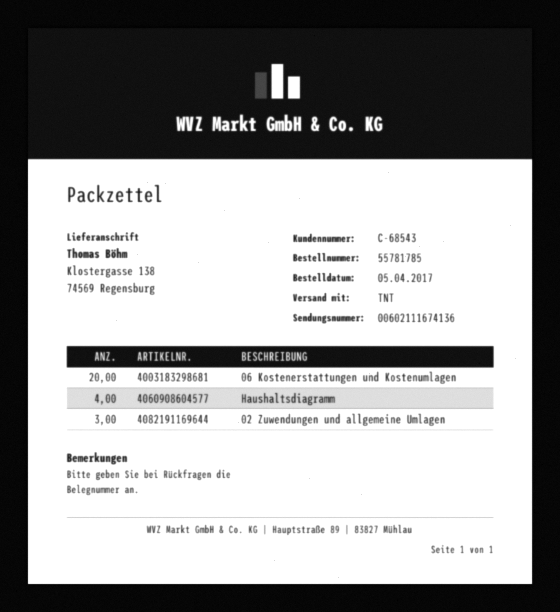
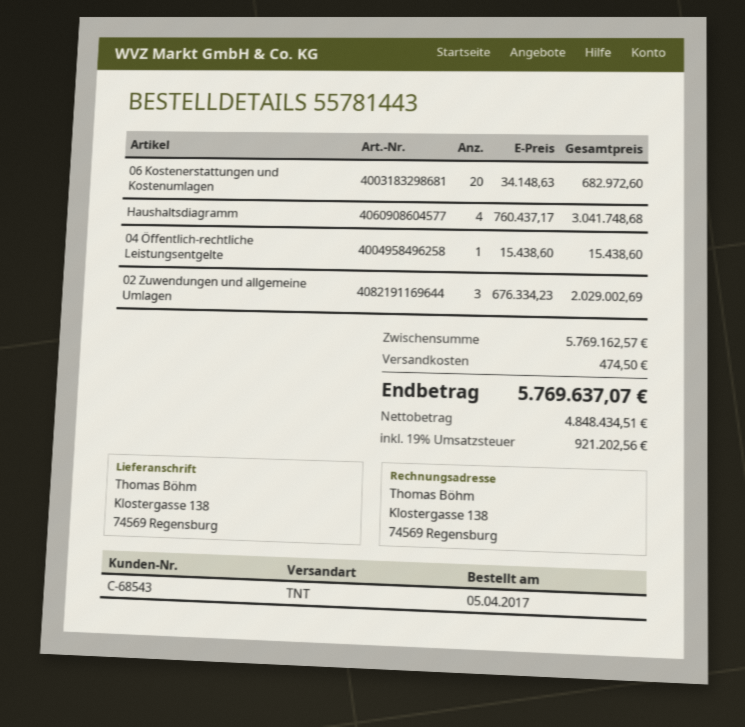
order number: 55781785 -> 55781443
04 Öffentlich-rechtliche Leistungsentgelte: none -> 1

